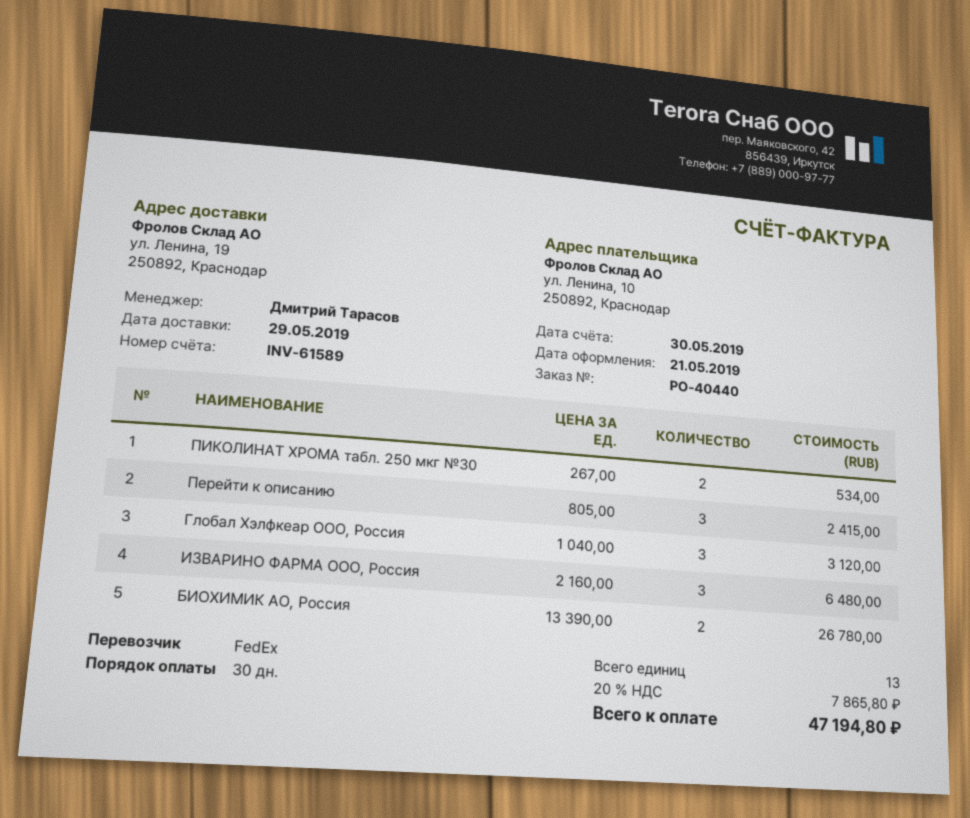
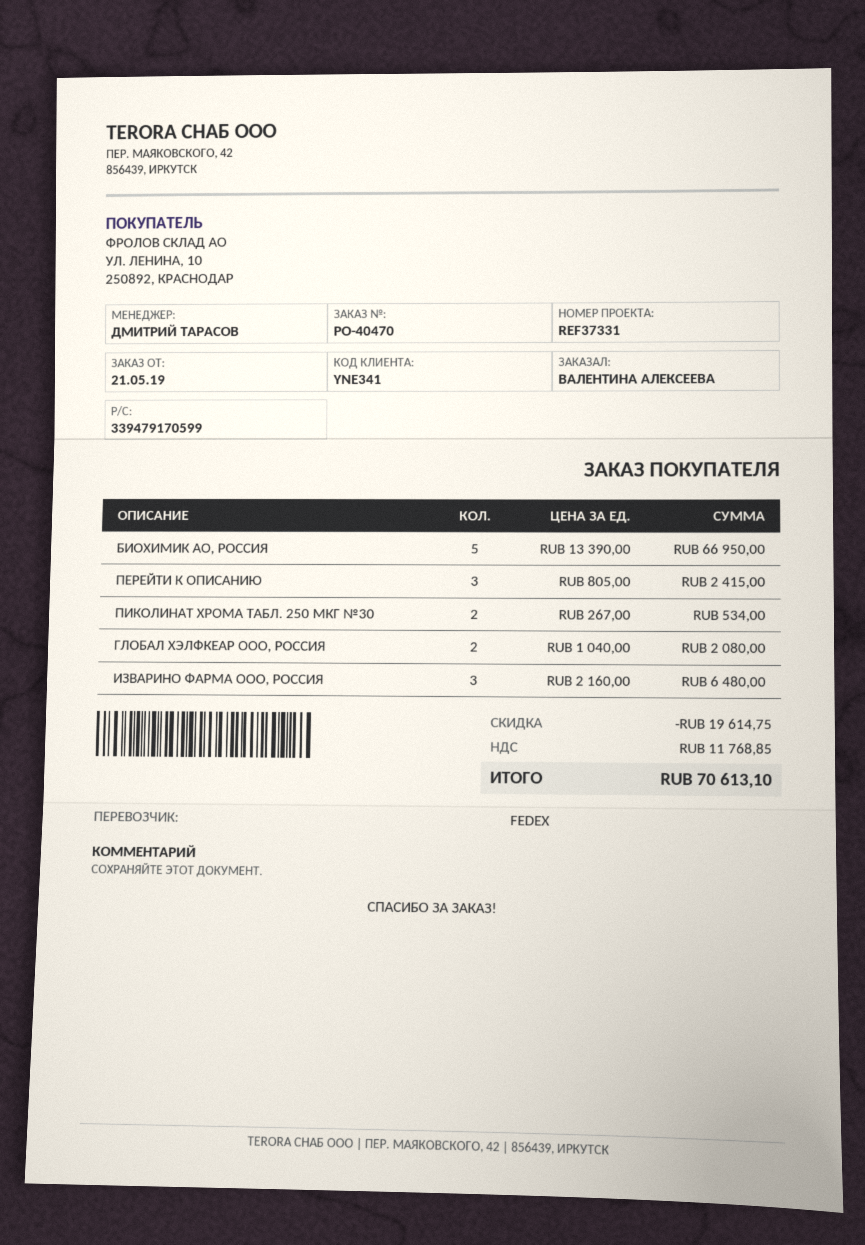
order number: PO-40440 -> PO-40470
Глобал Хэлфкеар ООО, Россия: 3 x 1040.00 = 3120.00 -> 2 x 1040.00 = 2080.00
БИОХИМИК АО, Россия: 2 x 13390.00 = 26780.00 -> 5 x 13390.00 = 66950.00
discount: none -> 19614.75
tax: 7865.80 -> 11768.85
total: 47194.80 -> 70613.10

